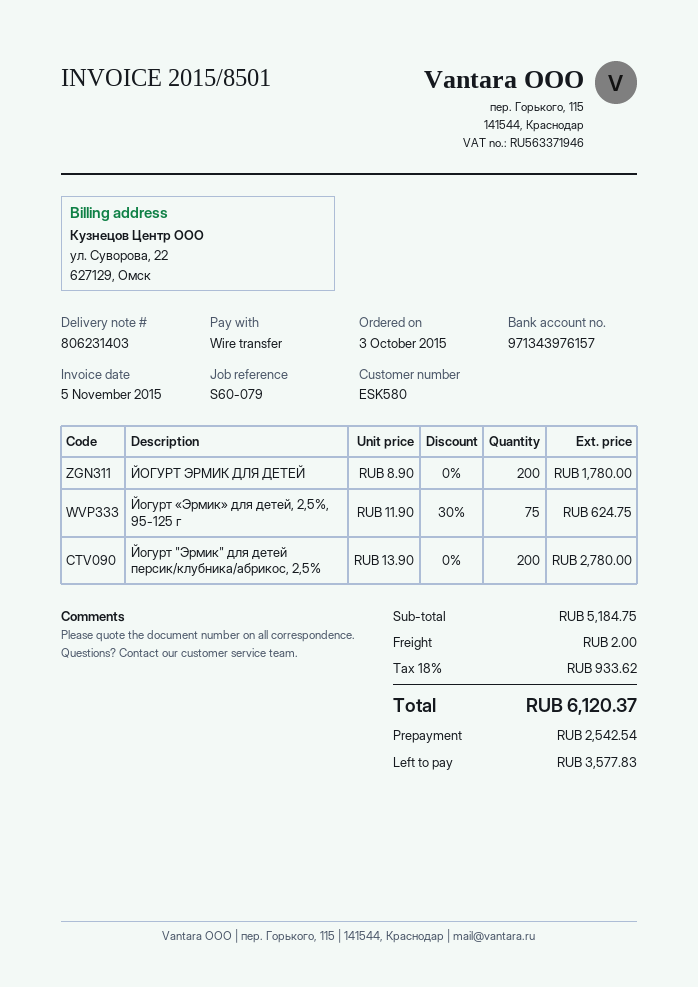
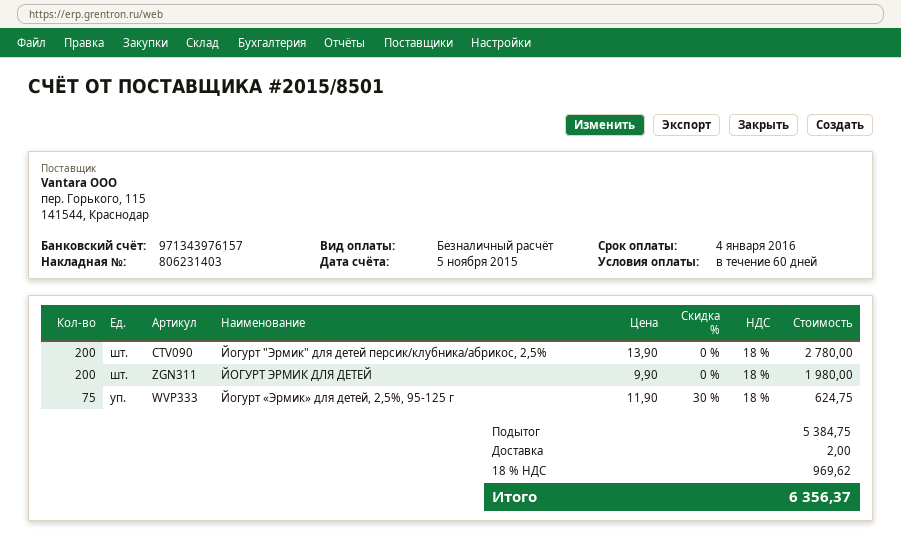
ЙОГУРТ ЭРМИК ДЛЯ ДЕТЕЙ: 200 x 8.90 = 1780.00 -> 200 x 9.90 = 1980.00
subtotal: 5184.75 -> 5384.75
tax: 18% = 933.62 -> 18% = 969.62
total: 6120.37 -> 6356.37

